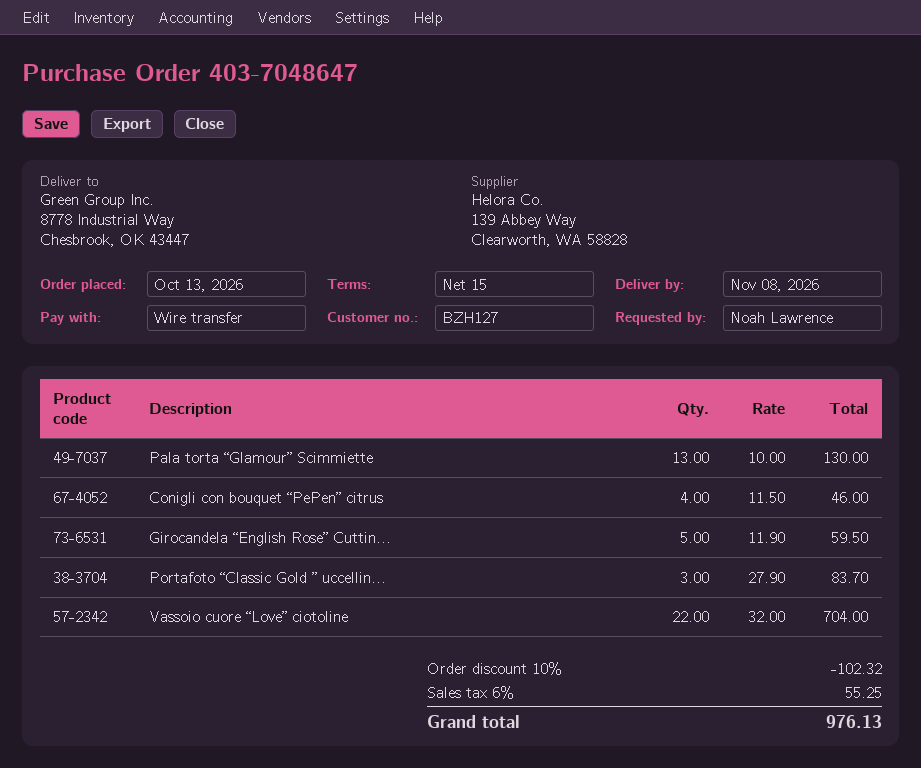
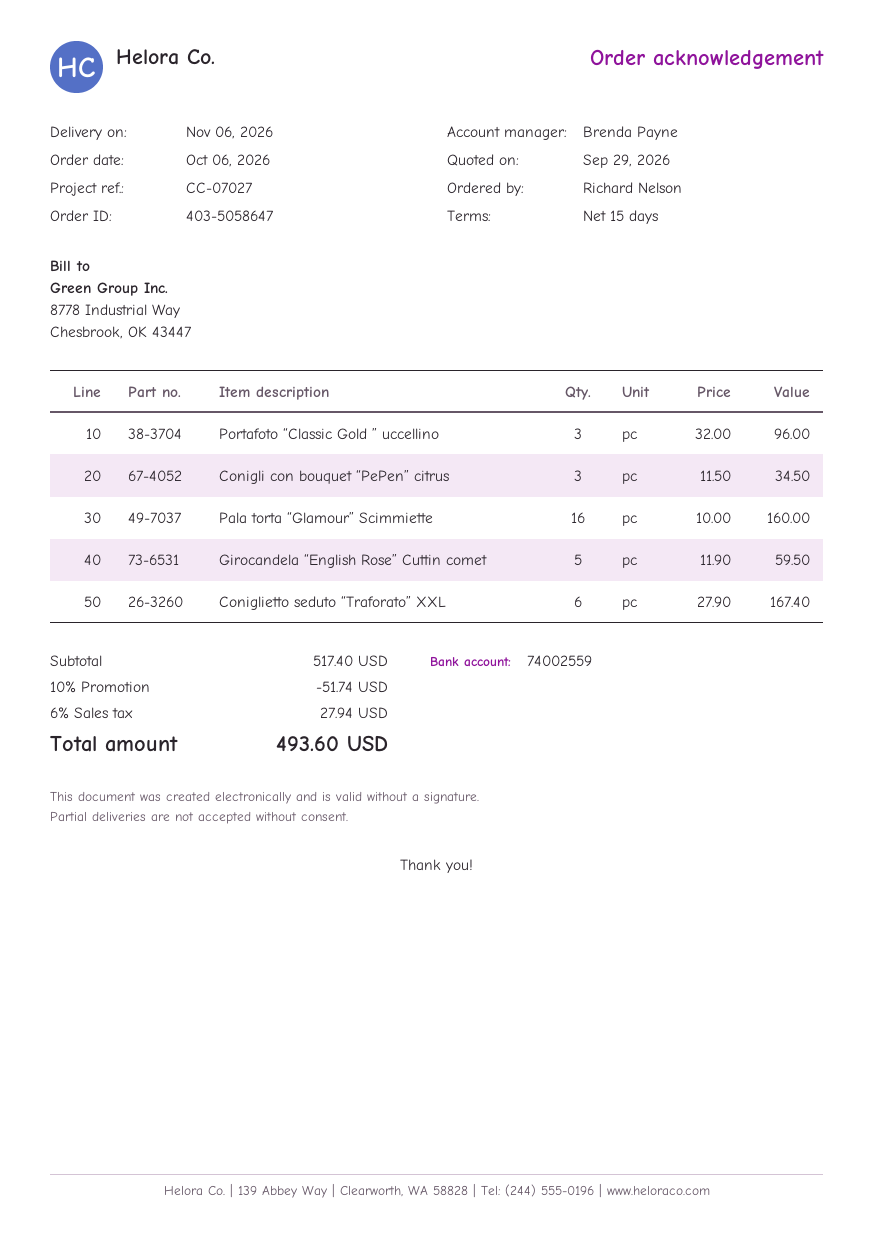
order number: 403-7048647 -> 403-5058647
order date: 2026-10-13 -> 2026-10-06
delivery date: 2026-11-08 -> 2026-11-06
ordered by: Noah Lawrence -> Richard Nelson
Pala torta “Glamour” Scimmiette: 13 x 10.00 = 130.00 -> 16 x 10.00 = 160.00
Conigli con bouquet “PePen” citrus: 4 x 11.50 = 46.00 -> 3 x 11.50 = 34.50
Portafoto “Classic Gold ” uccellin...: 3 x 27.90 = 83.70 -> 3 x 32.00 = 96.00
Vassoio cuore “Love” ciotoline: 22 x 32.00 = 704.00 -> none
Coniglietto seduto “Traforato” XXL: none -> 6 x 27.90 = 167.40
discount: 10% = 102.32 -> 10% = 51.74
tax: 6% = 55.25 -> 6% = 27.94
total: 976.13 -> 493.60

